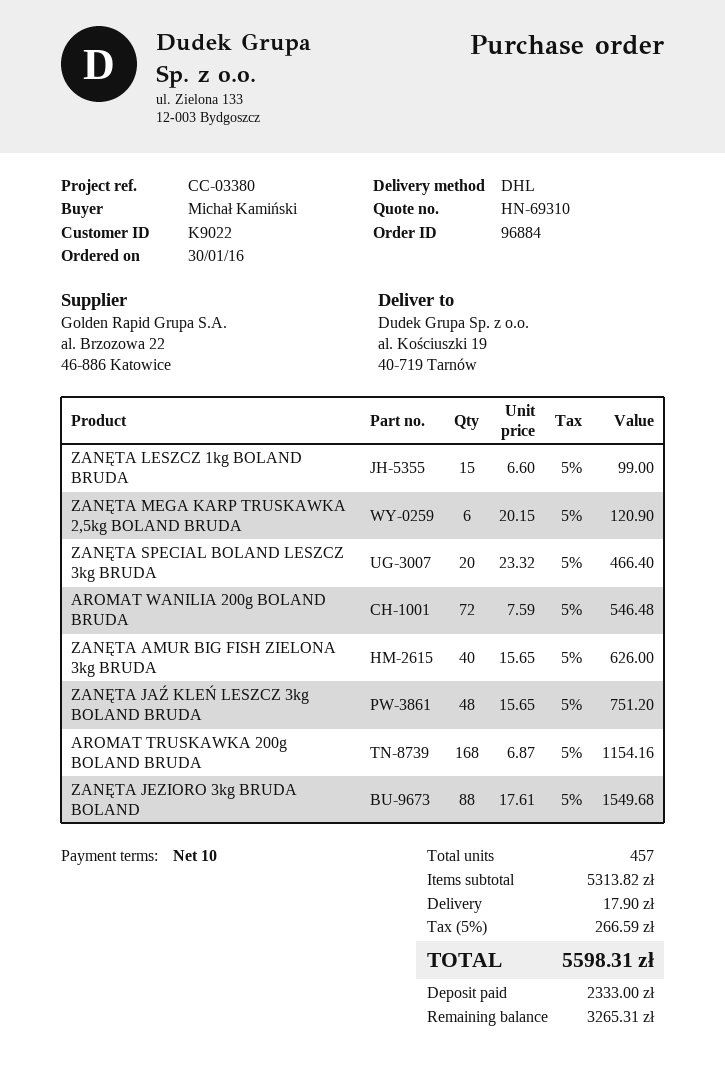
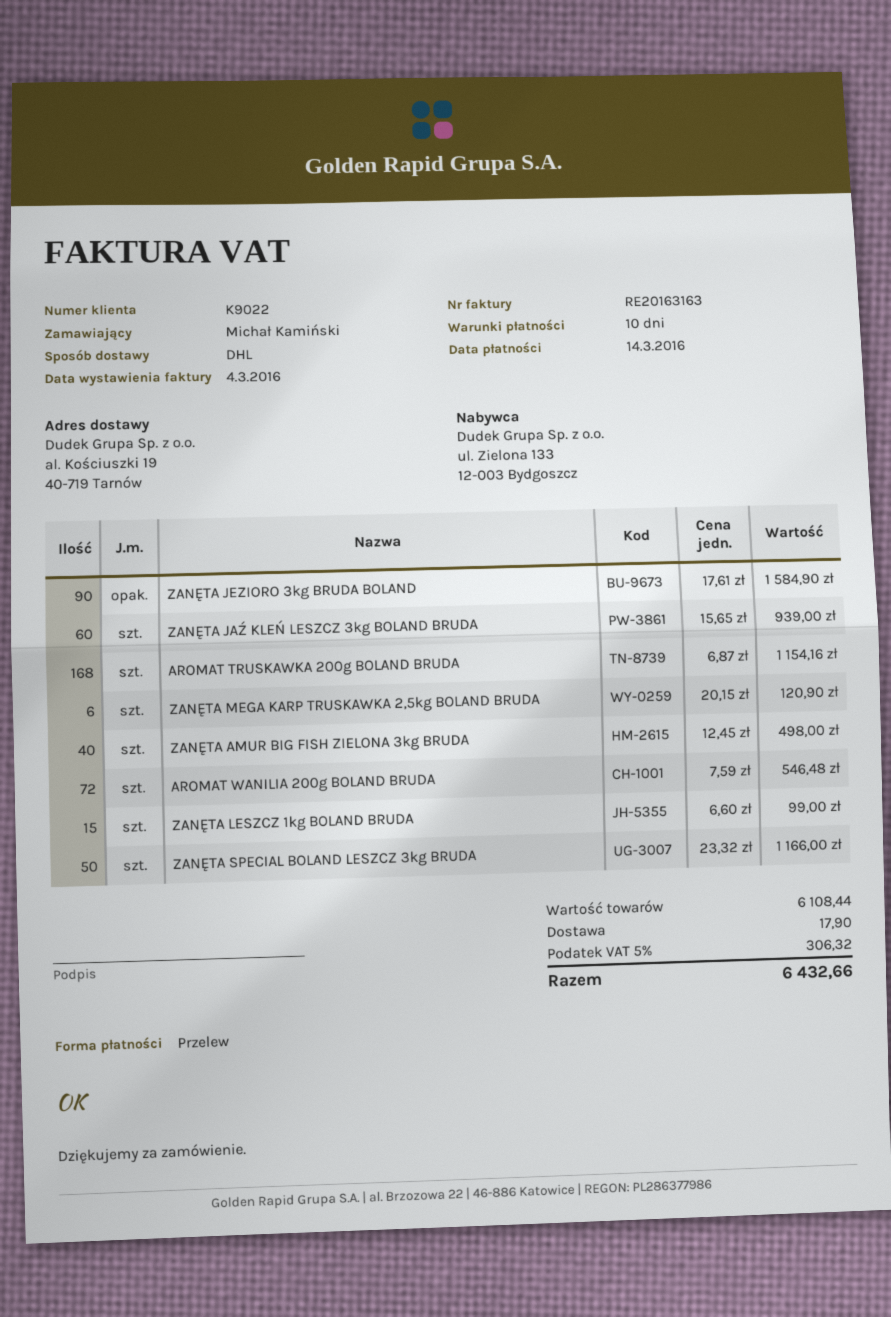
ZANĘTA SPECIAL BOLAND LESZCZ 3kg BRUDA: 20 x 23.32 = 466.40 -> 50 x 23.32 = 1166.00
ZANĘTA AMUR BIG FISH ZIELONA 3kg BRUDA: 40 x 15.65 = 626.00 -> 40 x 12.45 = 498.00
ZANĘTA JAŹ KLEŃ LESZCZ 3kg BOLAND BRUDA: 48 x 15.65 = 751.20 -> 60 x 15.65 = 939.00
ZANĘTA JEZIORO 3kg BRUDA BOLAND: 88 x 17.61 = 1549.68 -> 90 x 17.61 = 1584.90
subtotal: 5313.82 -> 6108.44
tax: 5% = 266.59 -> 5% = 306.32
total: 5598.31 -> 6432.66

